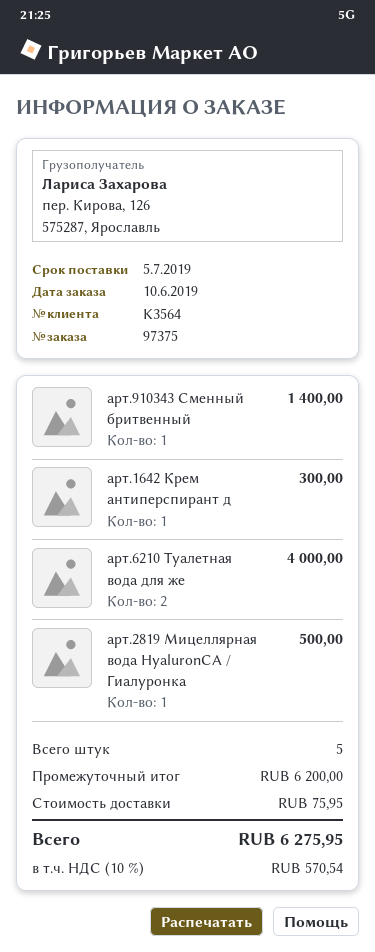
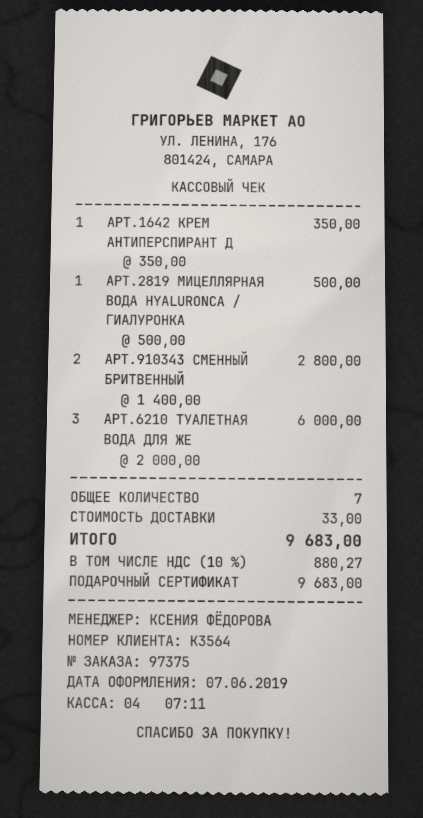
order date: 2019-06-10 -> 2019-06-07
арт.910343 Сменный бритвенный: 1 for 1400.00 -> 2 for 2800.00
арт.1642 Крем антиперспирант д: 1 for 300.00 -> 1 for 350.00
арт.6210 Туалетная вода для же: 2 for 4000.00 -> 3 for 6000.00
total quantity: 5 -> 7
shipping: 75.95 -> 33.00
tax: 10% = 570.54 -> 10% = 880.27
total: 6275.95 -> 9683.00

